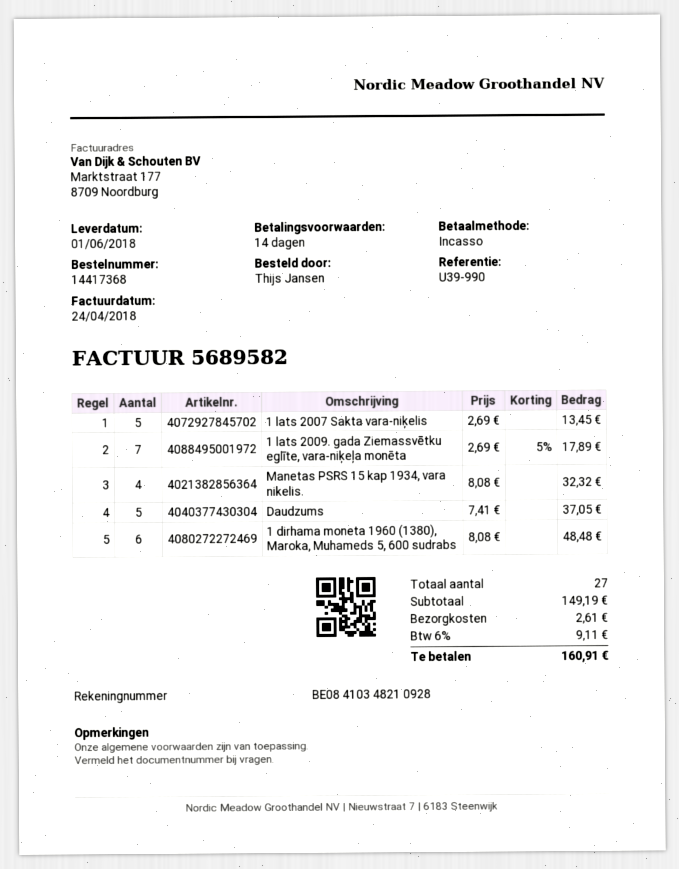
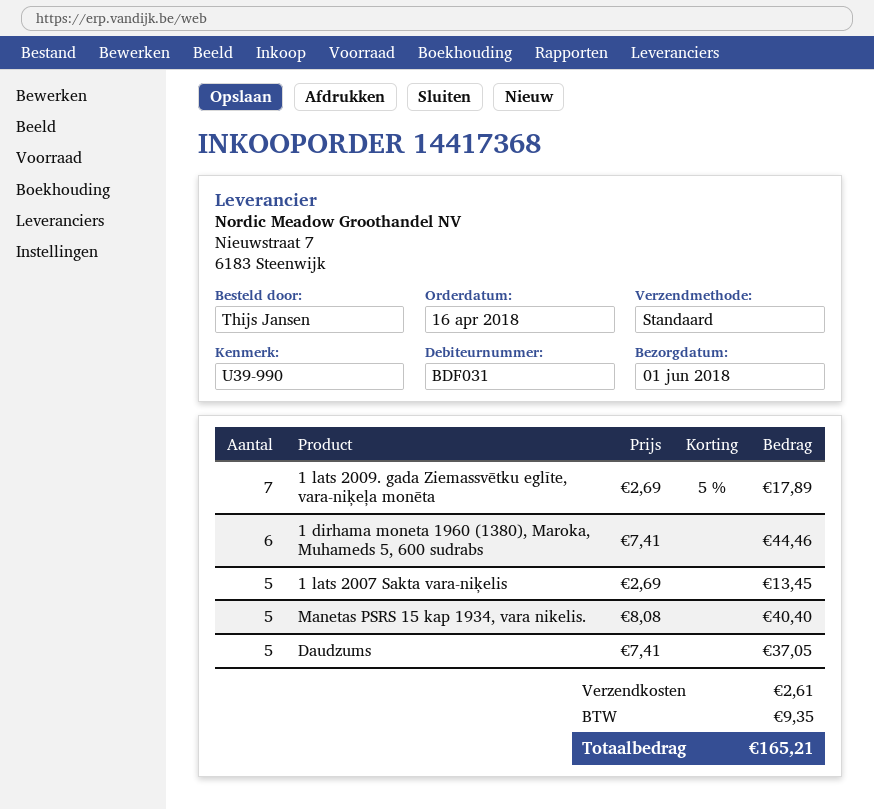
Manetas PSRS 15 kap 1934, vara nikelis.: 4 x 8.08 = 32.32 -> 5 x 8.08 = 40.40
1 dirhama moneta 1960 (1380), Maroka, Muhameds 5, 600 sudrabs: 6 x 8.08 = 48.48 -> 6 x 7.41 = 44.46
tax: 9.11 -> 9.35
total: 160.91 -> 165.21

